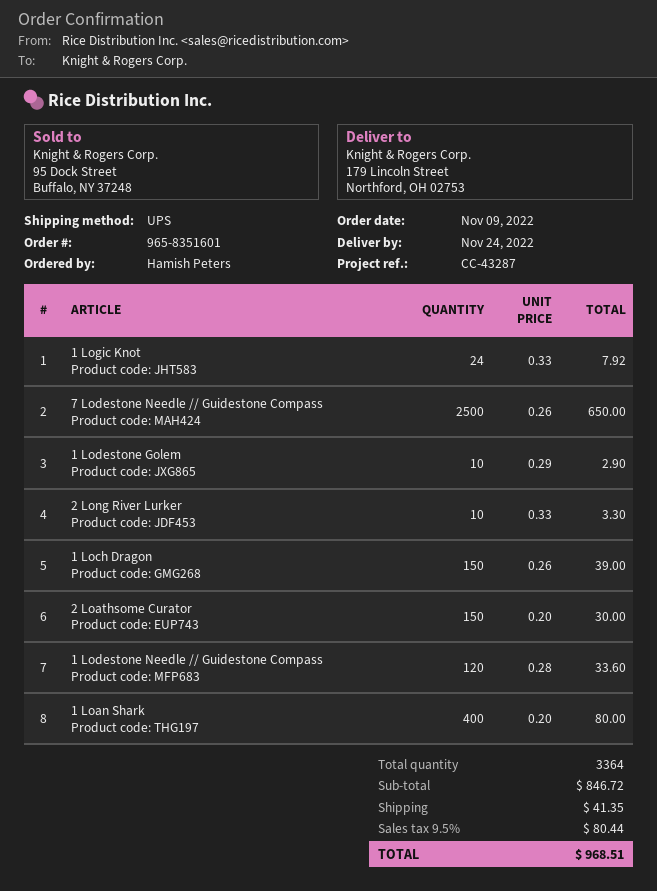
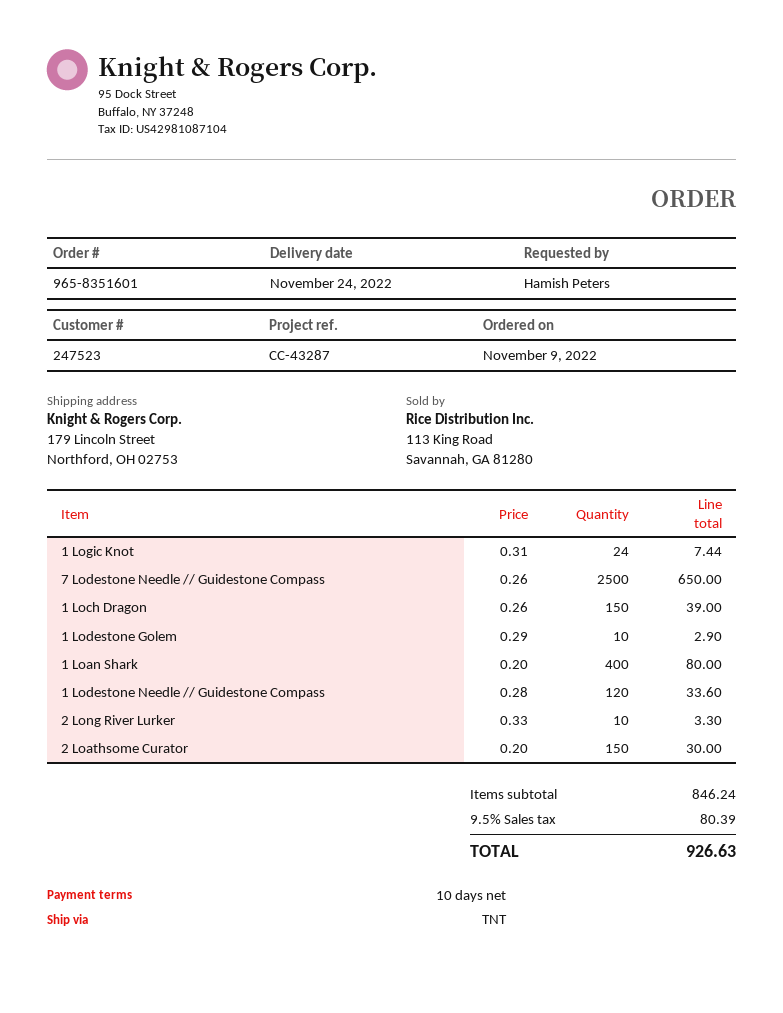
shipping method: UPS -> TNT
1 Logic Knot: 24 x 0.33 = 7.92 -> 24 x 0.31 = 7.44
subtotal: 846.72 -> 846.24
shipping: 41.35 -> none
tax: 9.5% = 80.44 -> 9.5% = 80.39
total: 968.51 -> 926.63

